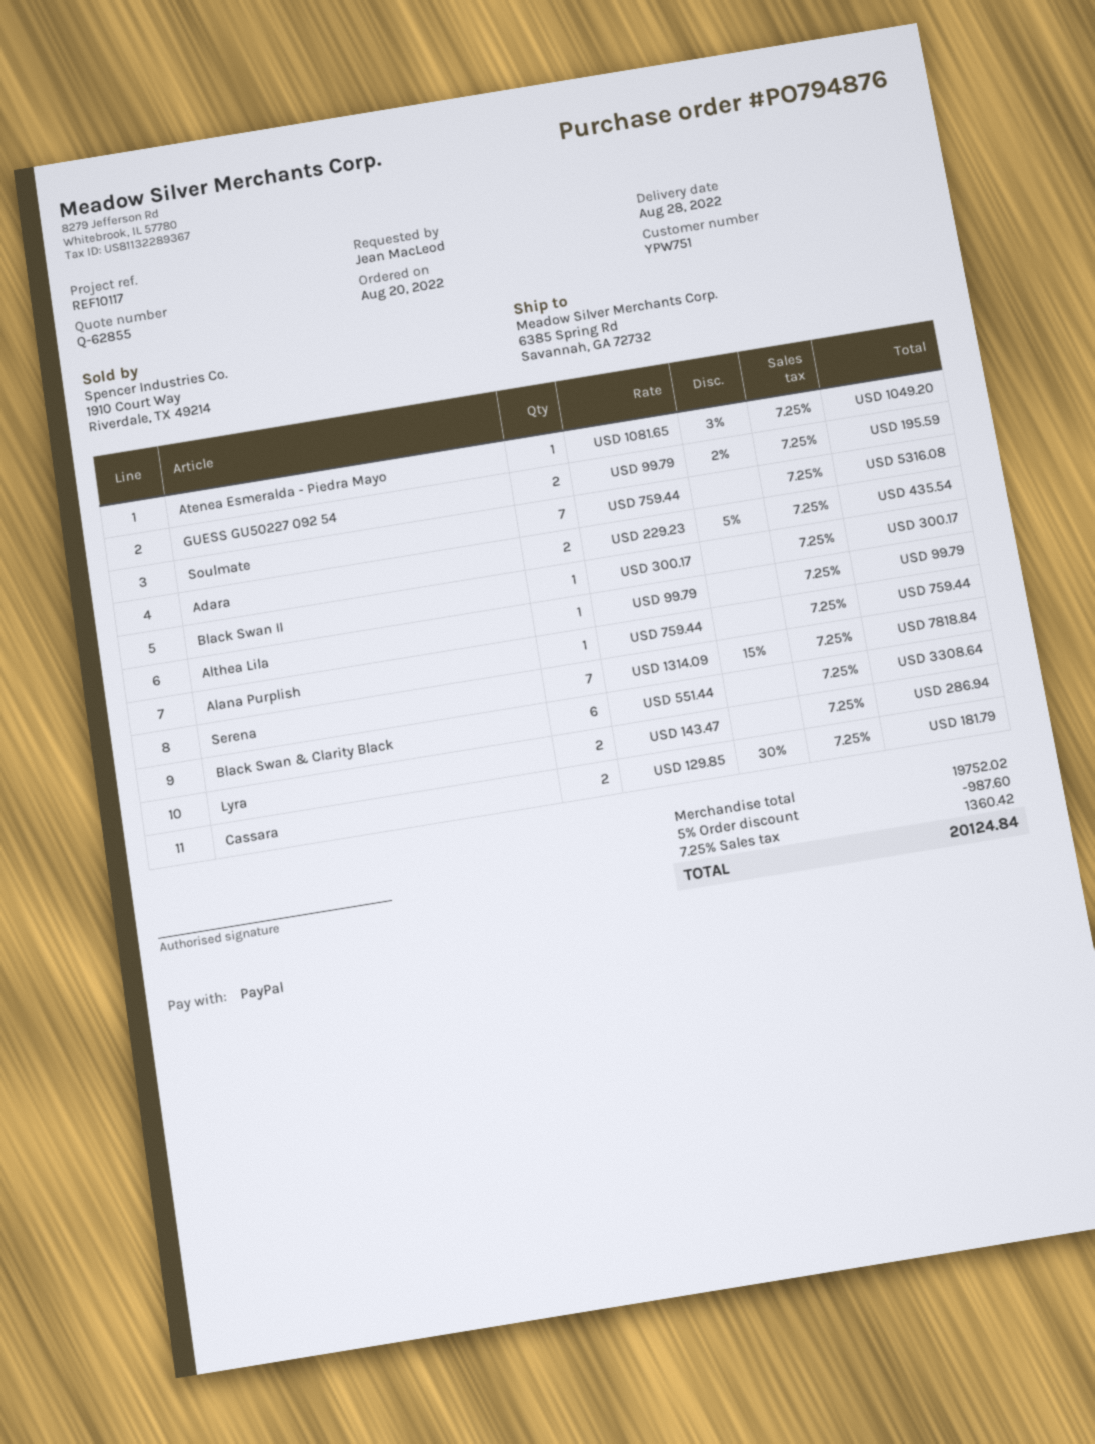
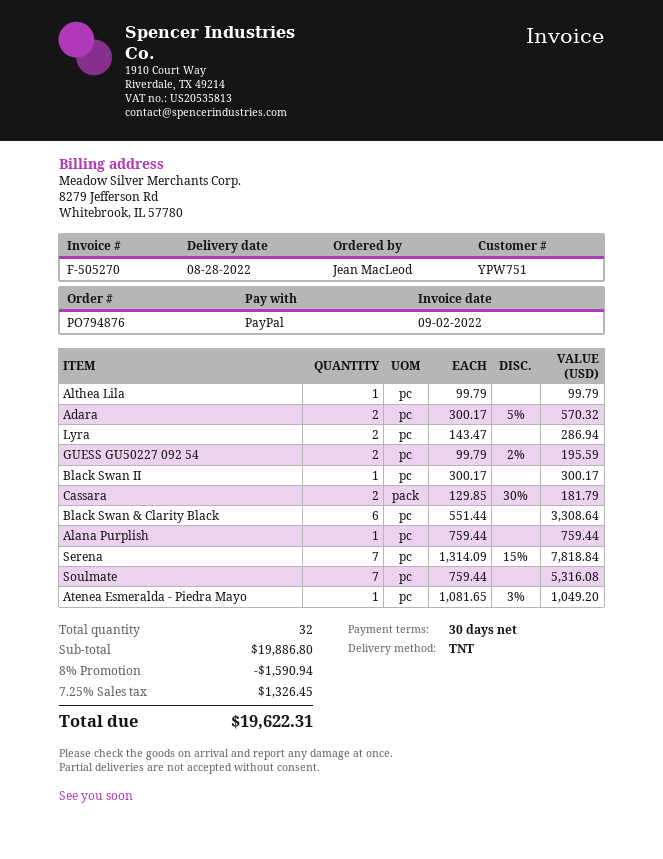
Adara: 2 x 229.23 - 5% = 435.54 -> 2 x 300.17 - 5% = 570.32
subtotal: 19752.02 -> 19886.80
discount: 5% = 987.60 -> 8% = 1590.94
tax: 7.25% = 1360.42 -> 7.25% = 1326.45
total: 20124.84 -> 19622.31

